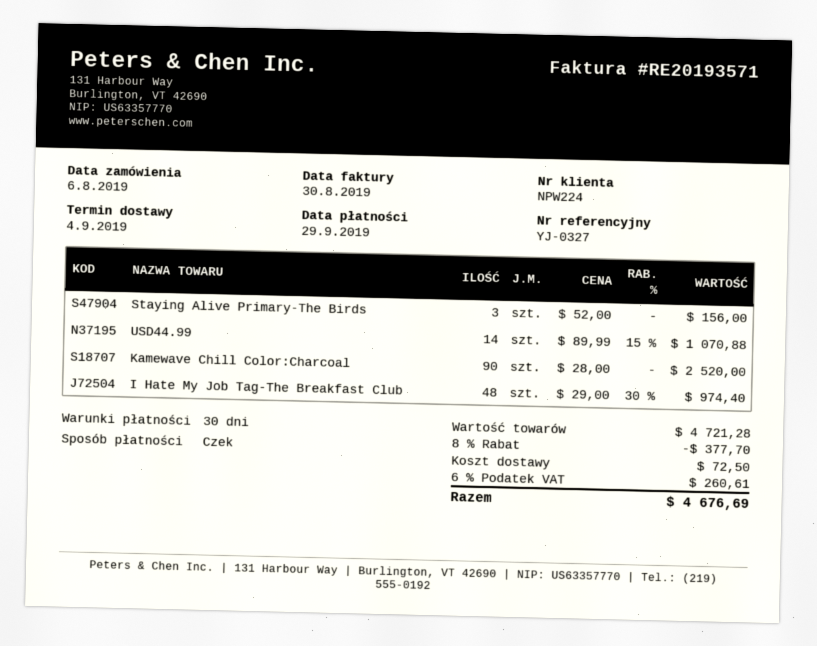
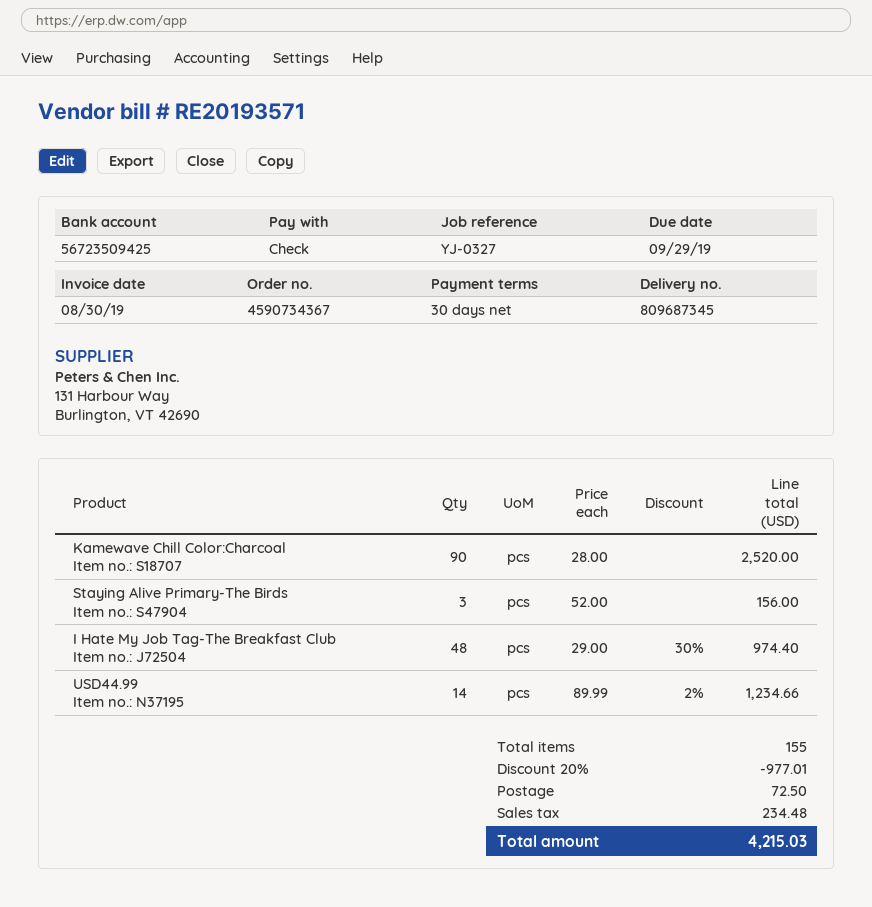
USD44.99: 14 x 89.99 - 15% = 1070.88 -> 14 x 89.99 - 2% = 1234.66
discount: 8% = 377.70 -> 20% = 977.01
tax: 260.61 -> 234.48
total: 4676.69 -> 4215.03

